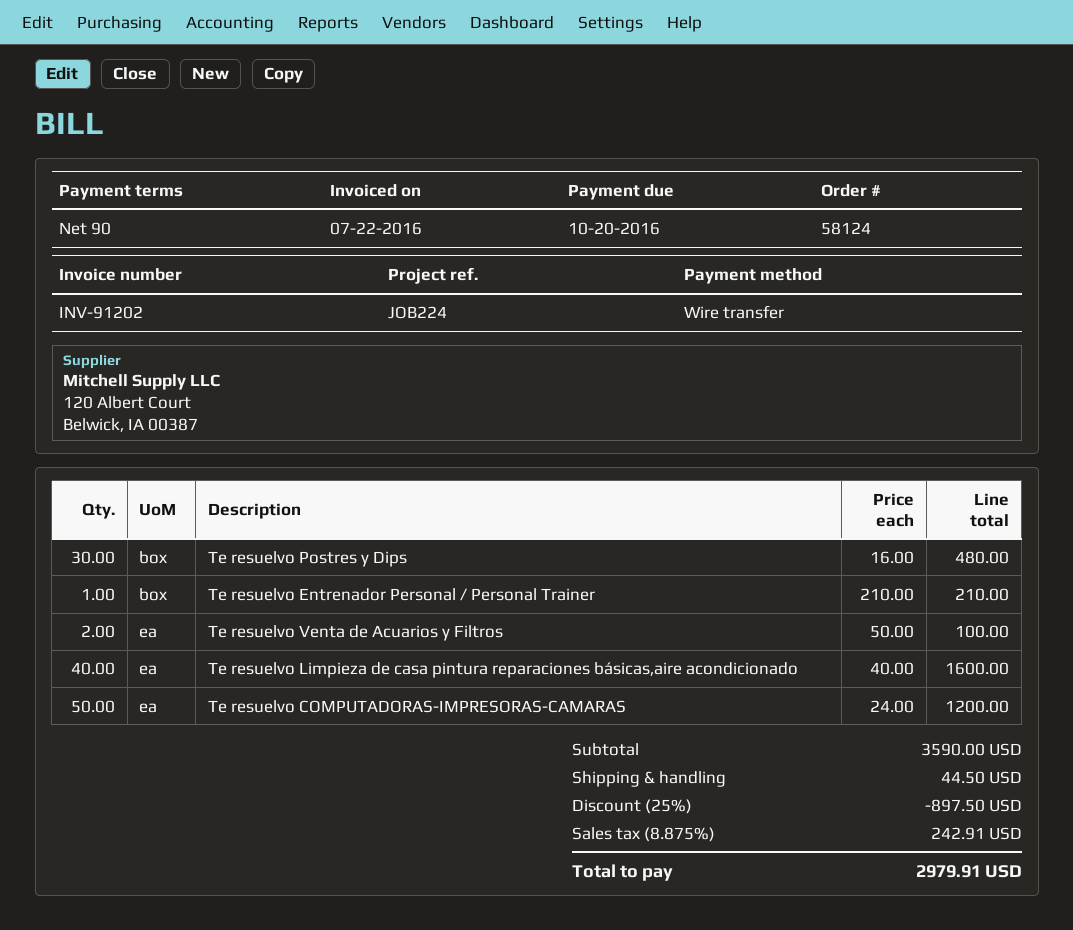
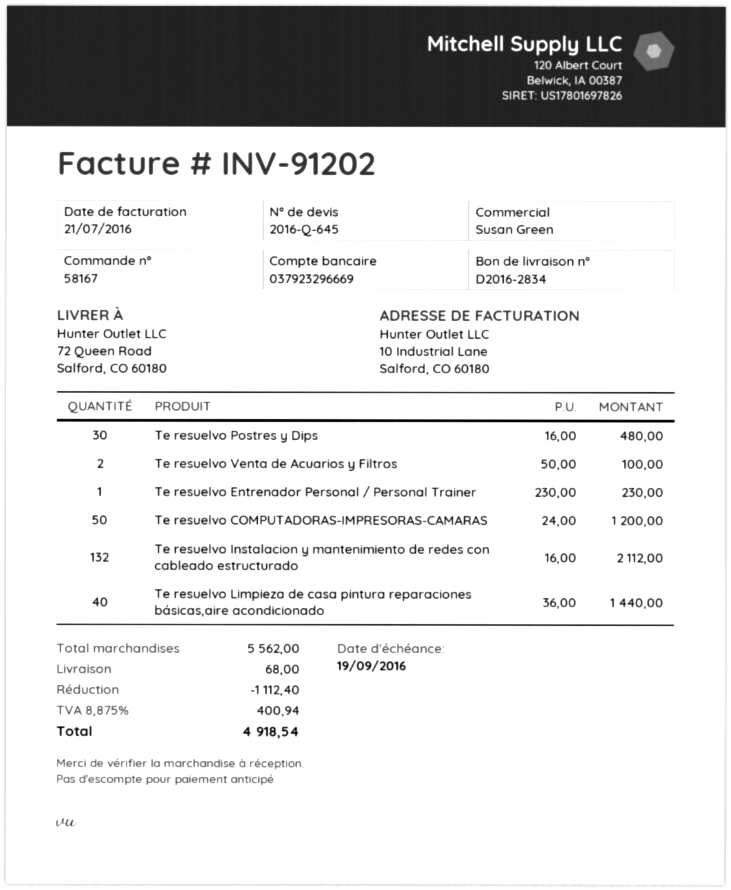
order number: 58124 -> 58167
invoice date: 2016-07-22 -> 2016-07-21
due date: 2016-10-20 -> 2016-09-19
Te resuelvo Entrenador Personal / Personal Trainer: 1 x 210.00 = 210.00 -> 1 x 230.00 = 230.00
Te resuelvo Limpieza de casa pintura reparaciones básicas,aire acondicionado: 40 x 40.00 = 1600.00 -> 40 x 36.00 = 1440.00
Te resuelvo Instalacion y mantenimiento de redes con cableado estructurado: none -> 132 x 16.00 = 2112.00
subtotal: 3590.00 -> 5562.00
discount: 897.50 -> 1112.40
shipping: 44.50 -> 68.00
tax: 8.875% = 242.91 -> 8.875% = 400.94
total: 2979.91 -> 4918.54

